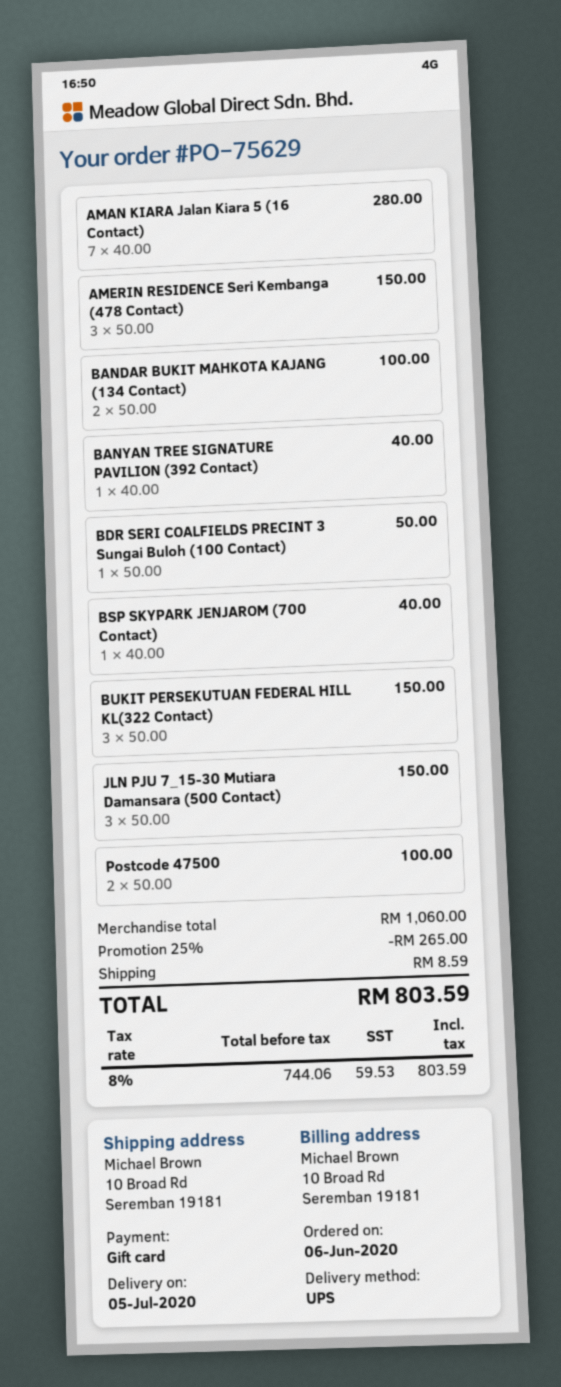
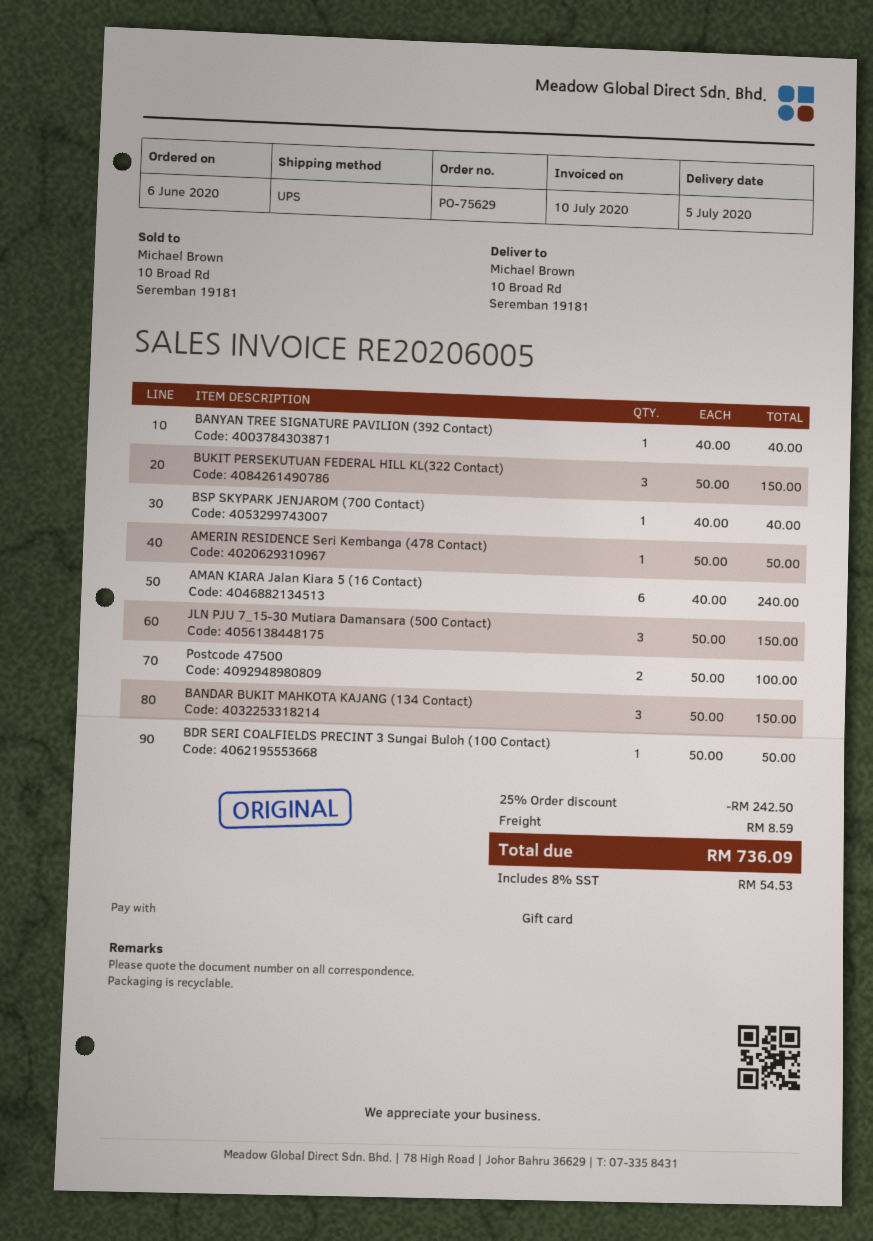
AMAN KIARA Jalan Kiara 5 (16 Contact): 7 x 40.00 = 280.00 -> 6 x 40.00 = 240.00
AMERIN RESIDENCE Seri Kembanga (478 Contact): 3 x 50.00 = 150.00 -> 1 x 50.00 = 50.00
BANDAR BUKIT MAHKOTA KAJANG (134 Contact): 2 x 50.00 = 100.00 -> 3 x 50.00 = 150.00
discount: 25% = 265.00 -> 25% = 242.50
tax: 8% = 59.53 -> 8% = 54.53
total: 803.59 -> 736.09

